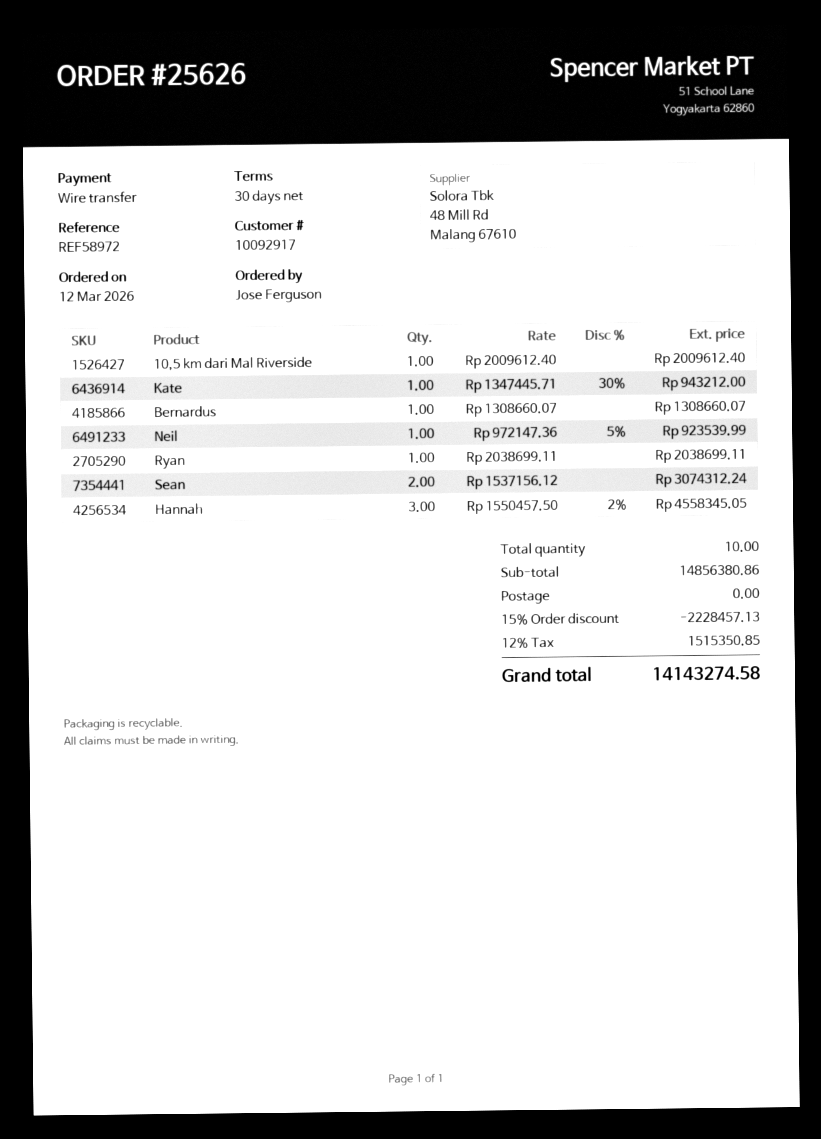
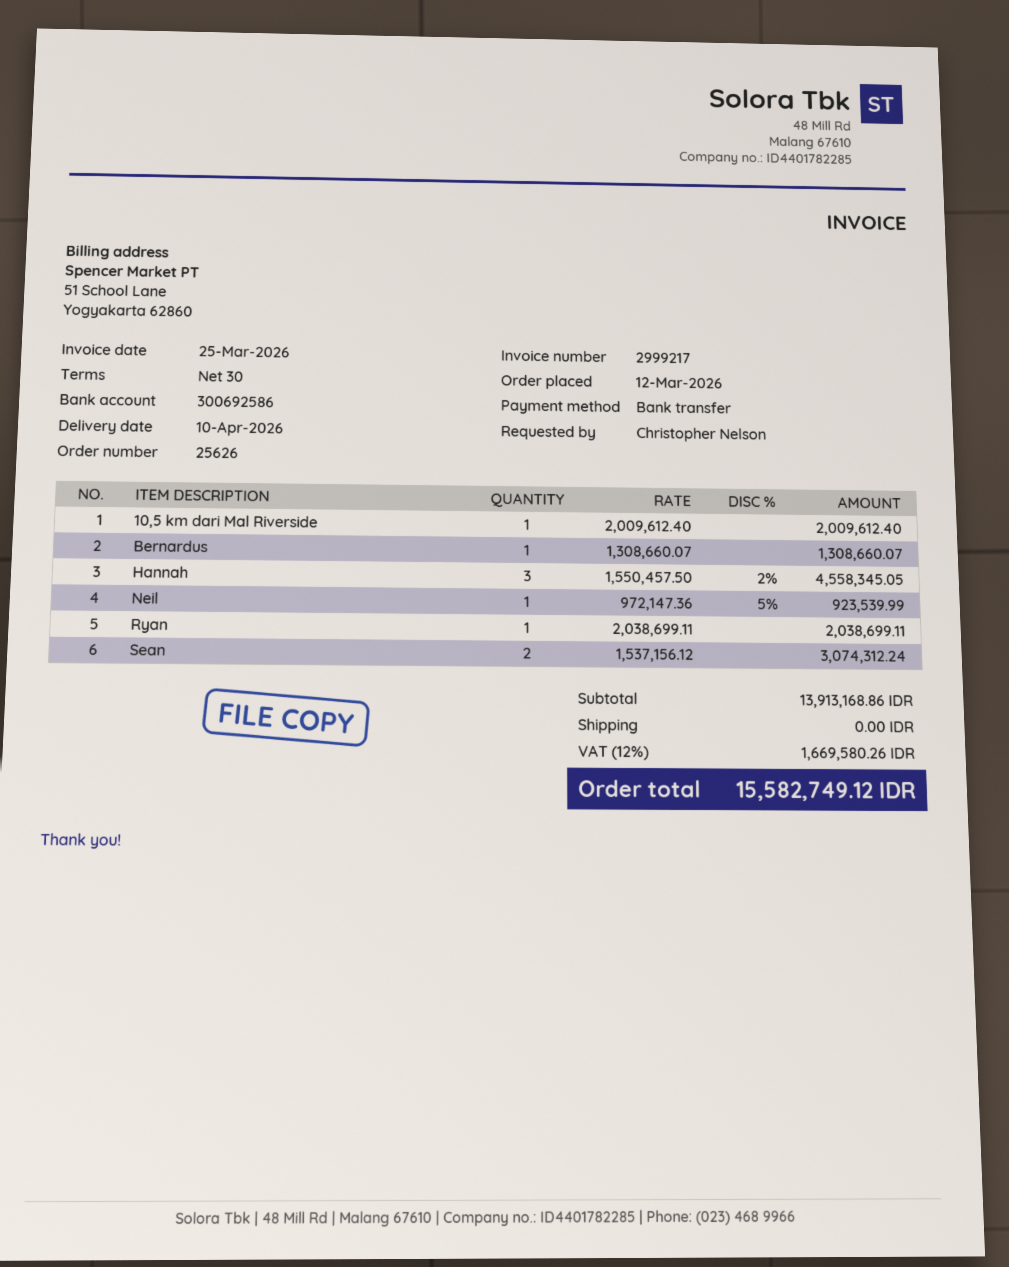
ordered by: Jose Ferguson -> Christopher Nelson
Kate: 1 x 1347445.71 - 30% = 943212.00 -> none
subtotal: 14856380.86 -> 13913168.86
discount: 15% = 2228457.13 -> none
tax: 12% = 1515350.85 -> 12% = 1669580.26
total: 14143274.58 -> 15582749.12

